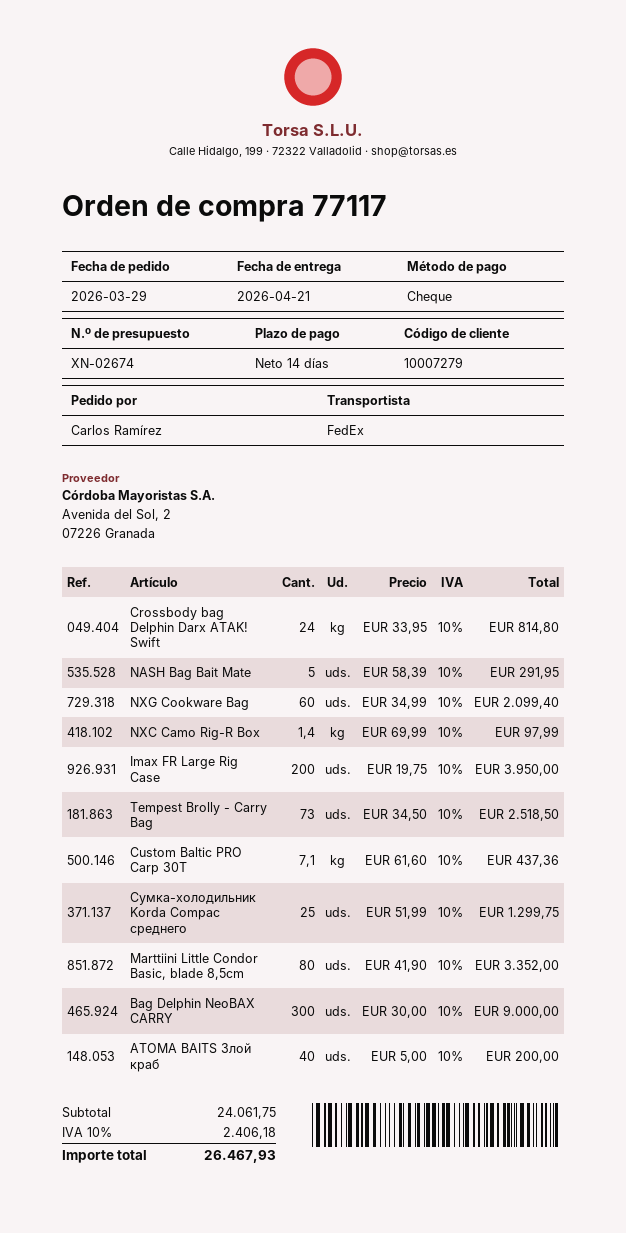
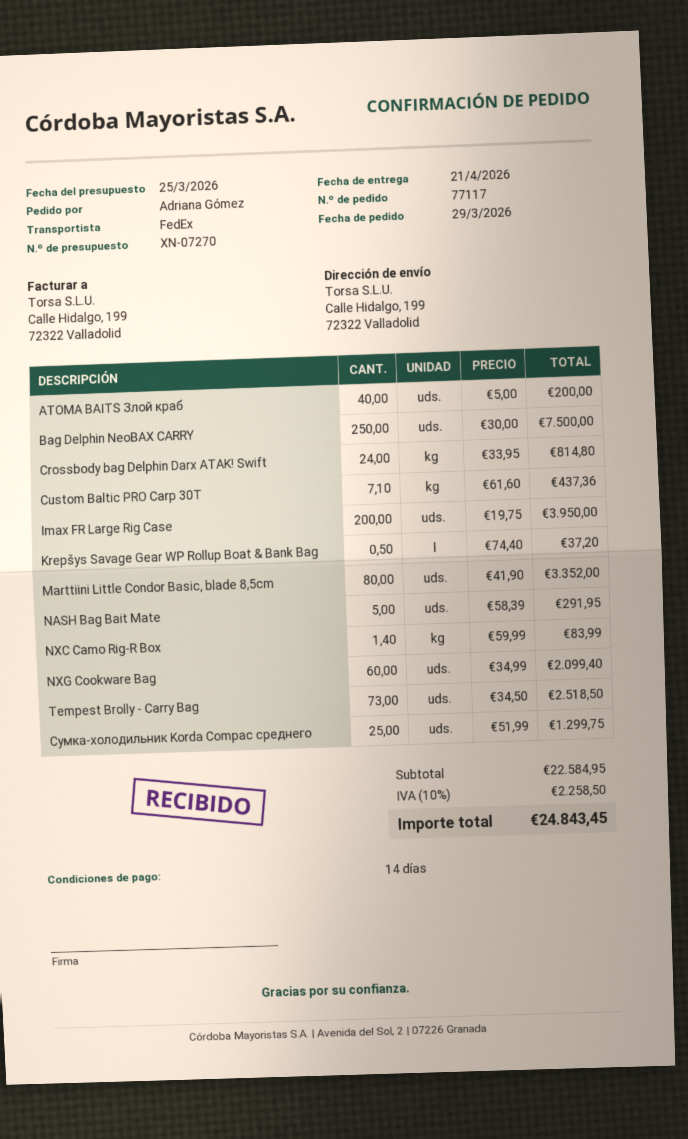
quote number: XN-02674 -> XN-07270
ordered by: Carlos Ramírez -> Adriana Gómez
NXC Camo Rig-R Box: 1.4 x 69.99 = 97.99 -> 1.4 x 59.99 = 83.99
Bag Delphin NeoBAX CARRY: 300 x 30.00 = 9000.00 -> 250 x 30.00 = 7500.00
Krepšys Savage Gear WP Rollup Boat & Bank Bag: none -> 0.5 x 74.40 = 37.20
subtotal: 24061.75 -> 22584.95
tax: 10% = 2406.18 -> 10% = 2258.50
total: 26467.93 -> 24843.45

